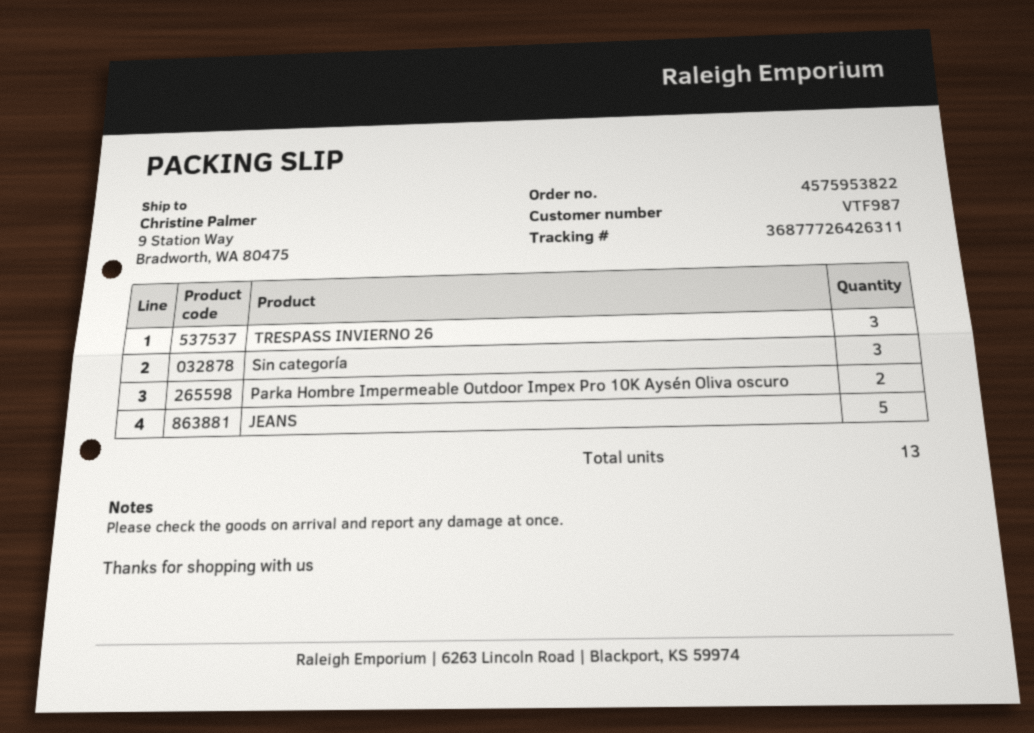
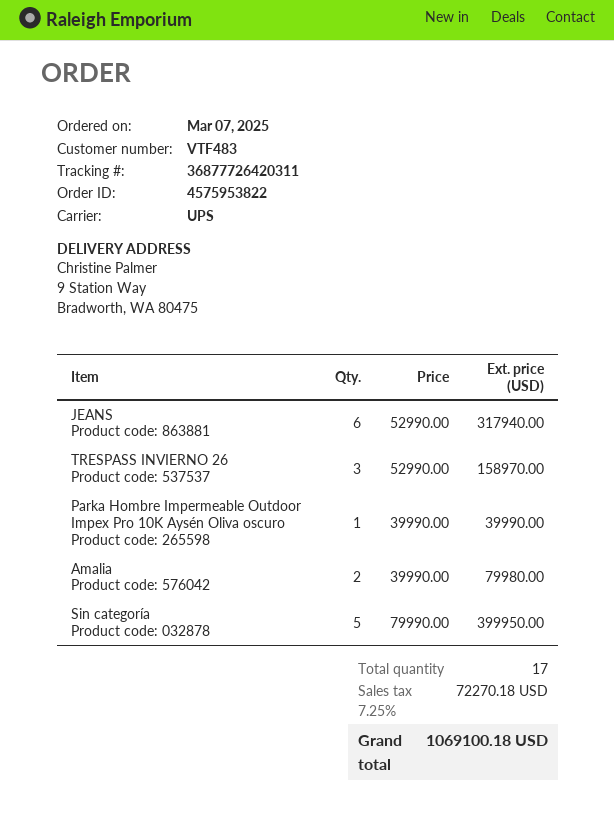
customer number: VTF987 -> VTF483
tracking number: 36877726426311 -> 36877726420311
Sin categoría: 3 -> 5
Parka Hombre Impermeable Outdoor Impex Pro 10K Aysén Oliva oscuro: 2 -> 1
JEANS: 5 -> 6
Amalia: none -> 2
total quantity: 13 -> 17

